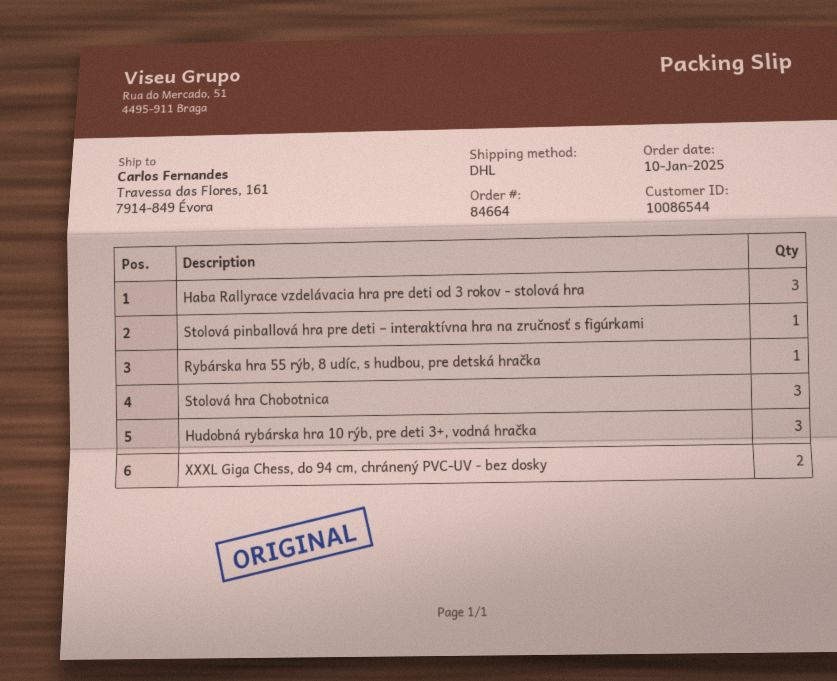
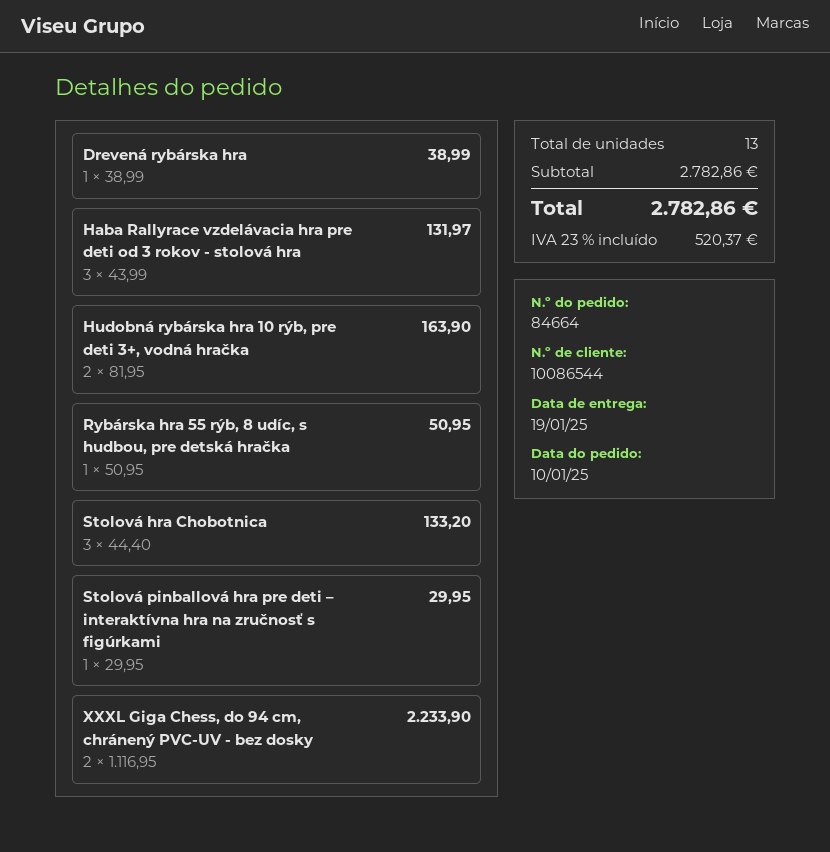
Hudobná rybárska hra 10 rýb, pre deti 3+, vodná hračka: 3 -> 2
Drevená rybárska hra: none -> 1

